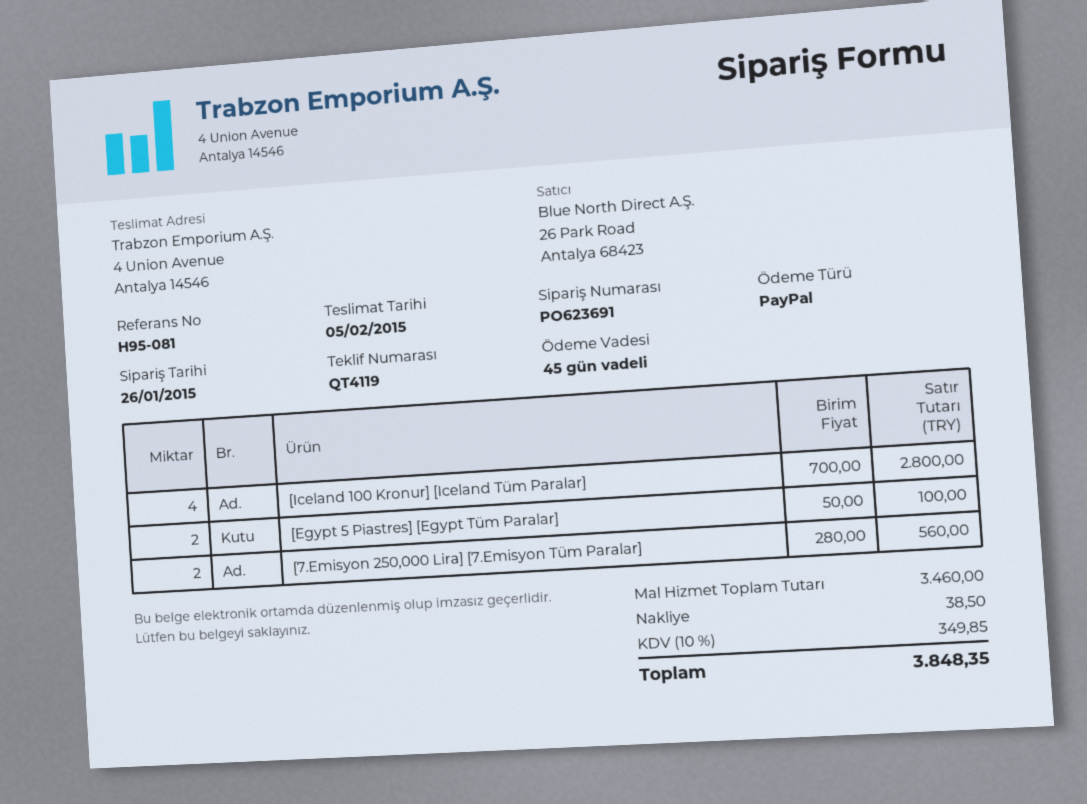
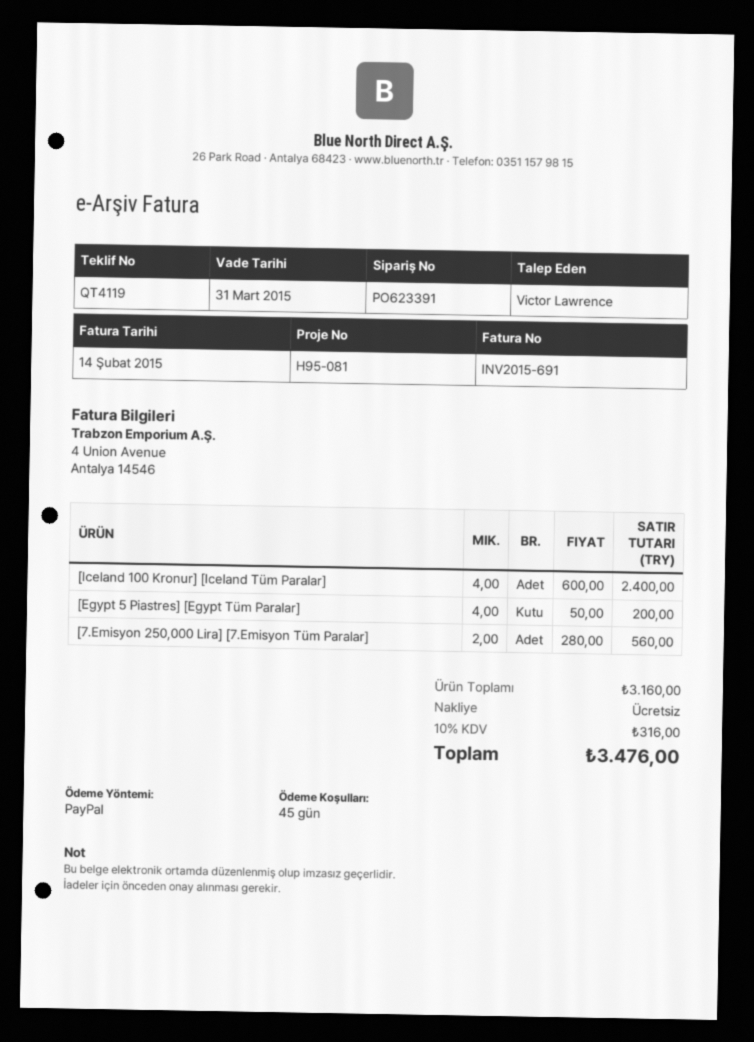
order number: PO623691 -> PO623391
[Iceland 100 Kronur] [Iceland Tüm Paralar]: 4 x 700.00 = 2800.00 -> 4 x 600.00 = 2400.00
[Egypt 5 Piastres] [Egypt Tüm Paralar]: 2 x 50.00 = 100.00 -> 4 x 50.00 = 200.00
subtotal: 3460.00 -> 3160.00
shipping: 38.50 -> 0.00
tax: 10% = 349.85 -> 10% = 316.00
total: 3848.35 -> 3476.00

